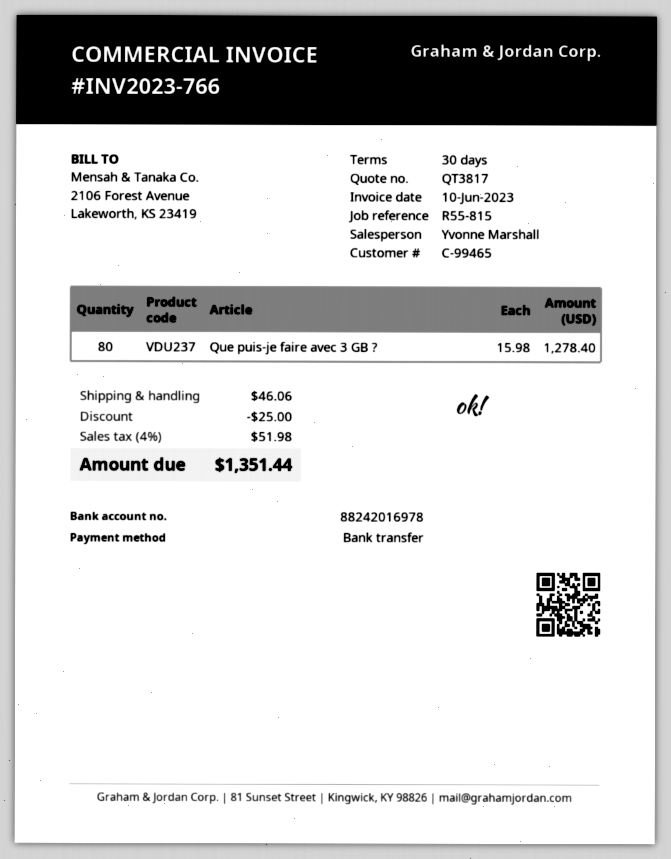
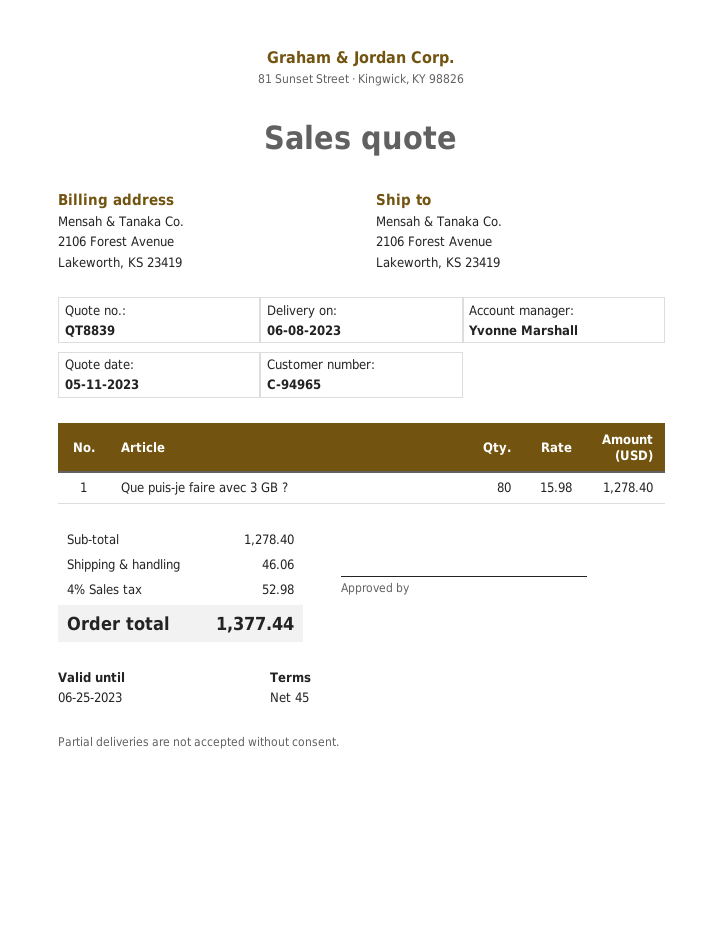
quote number: QT3817 -> QT8839
payment terms: 30 days -> 45 days
customer number: C-99465 -> C-94965
discount: 25.00 -> none
tax: 4% = 51.98 -> 4% = 52.98
total: 1351.44 -> 1377.44

